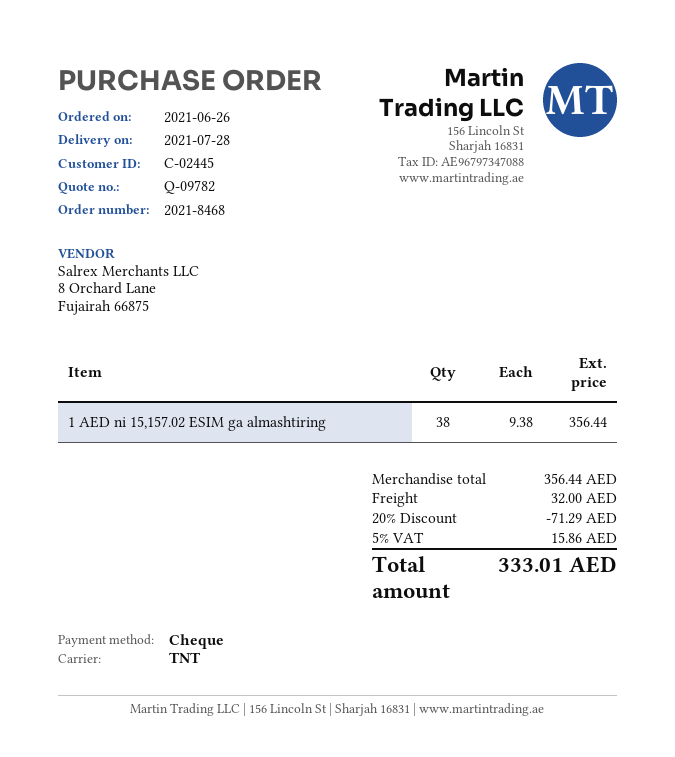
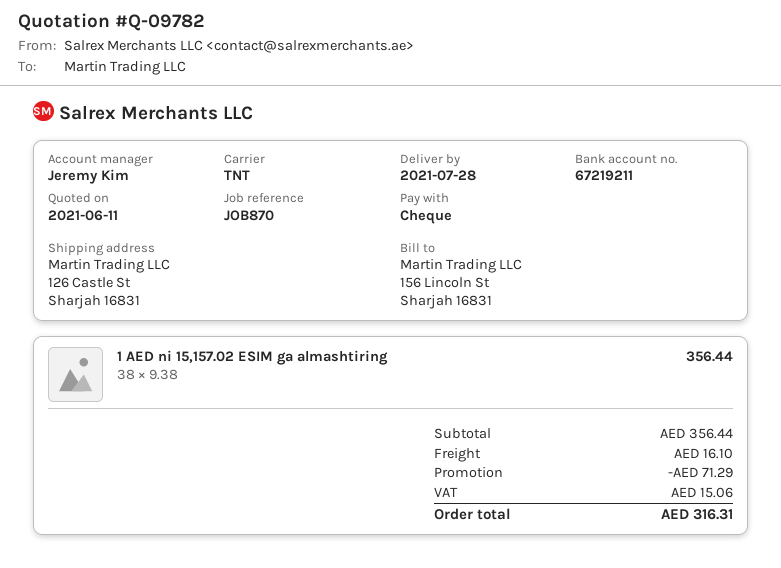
shipping: 32.00 -> 16.10
tax: 15.86 -> 15.06
total: 333.01 -> 316.31

